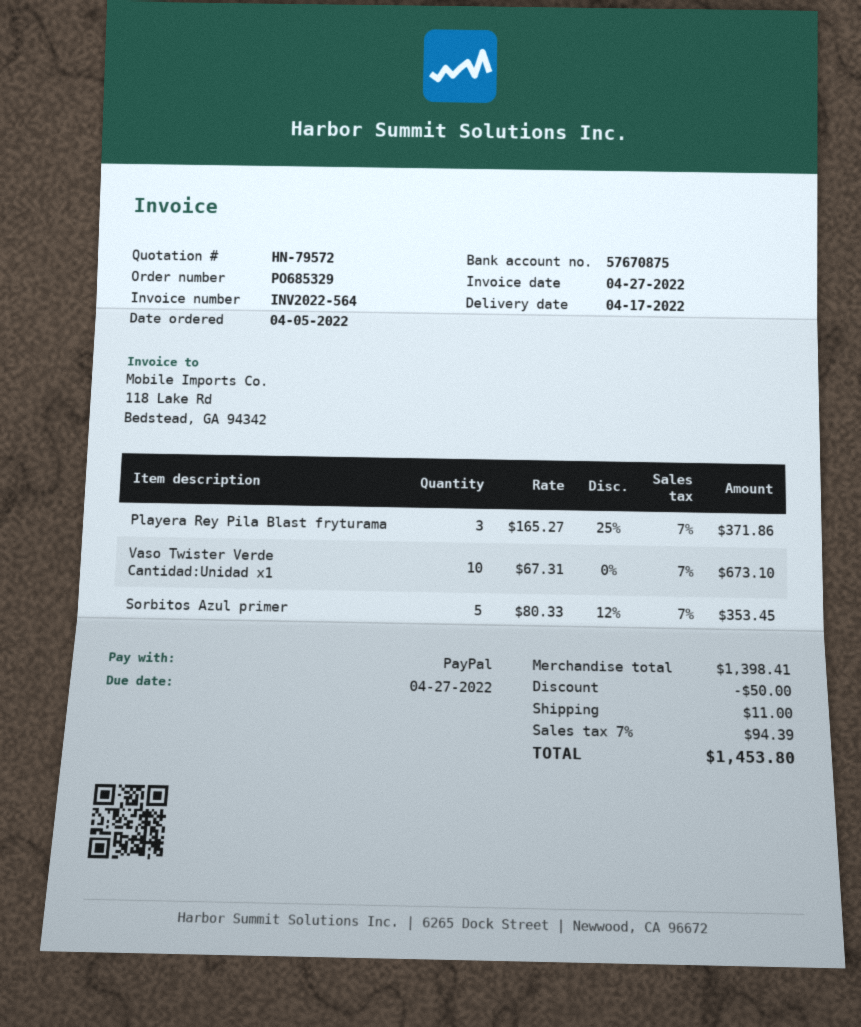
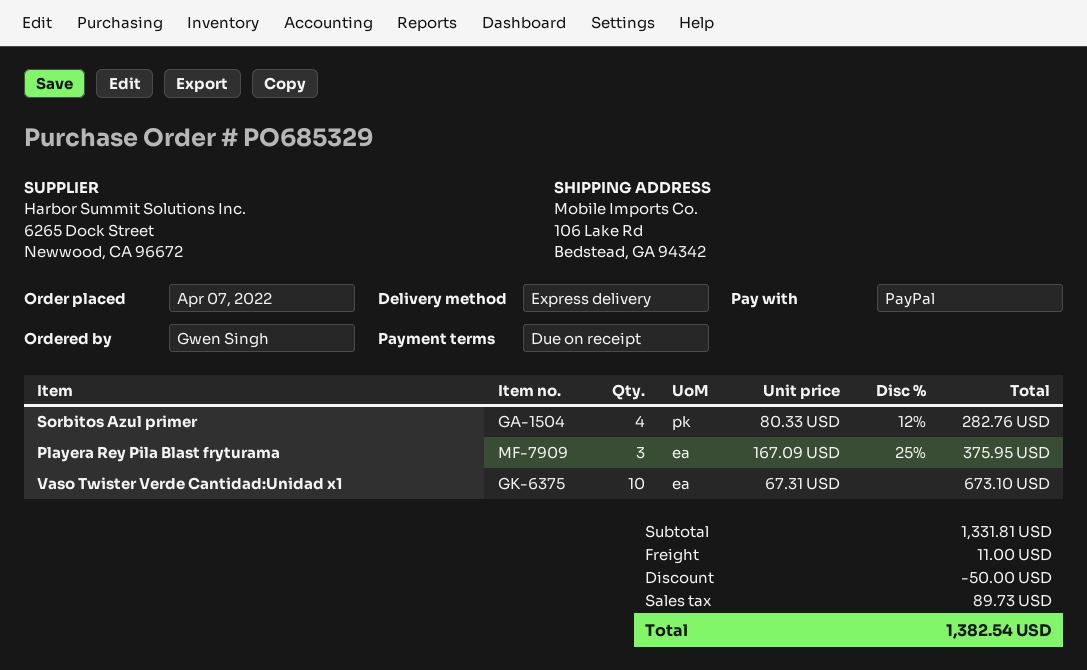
order date: 2022-04-05 -> 2022-04-07
Playera Rey Pila Blast fryturama: 3 x 165.27 - 25% = 371.86 -> 3 x 167.09 - 25% = 375.95
Sorbitos Azul primer: 5 x 80.33 - 12% = 353.45 -> 4 x 80.33 - 12% = 282.76
subtotal: 1398.41 -> 1331.81
tax: 94.39 -> 89.73
total: 1453.80 -> 1382.54

